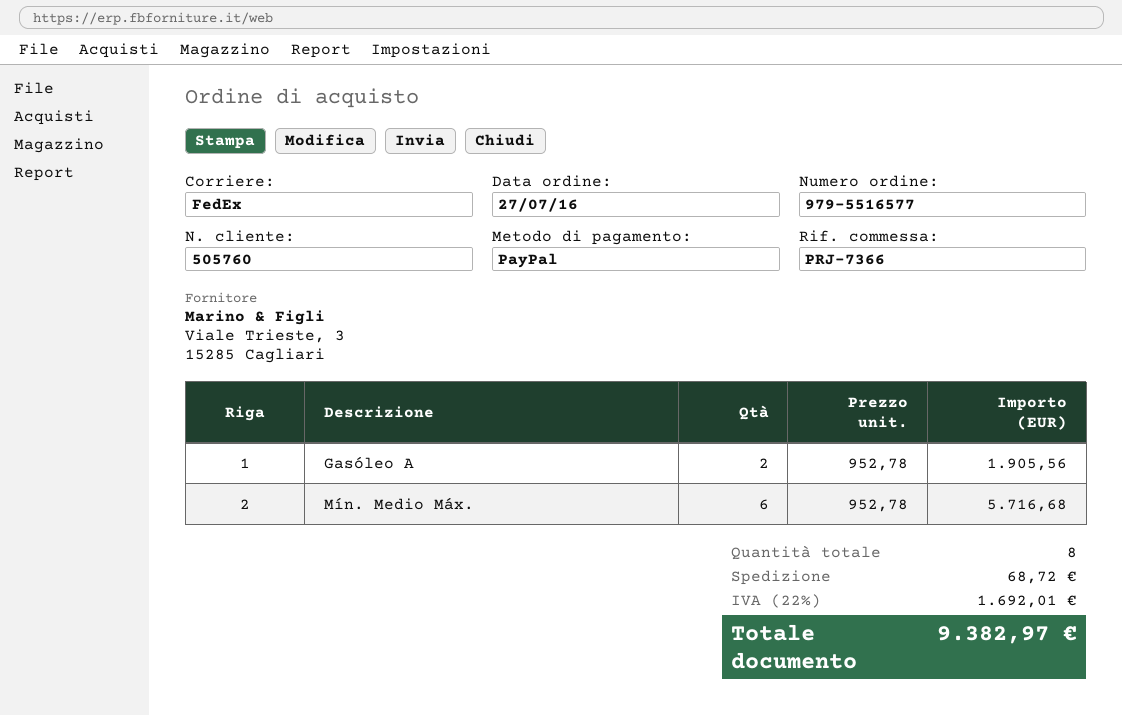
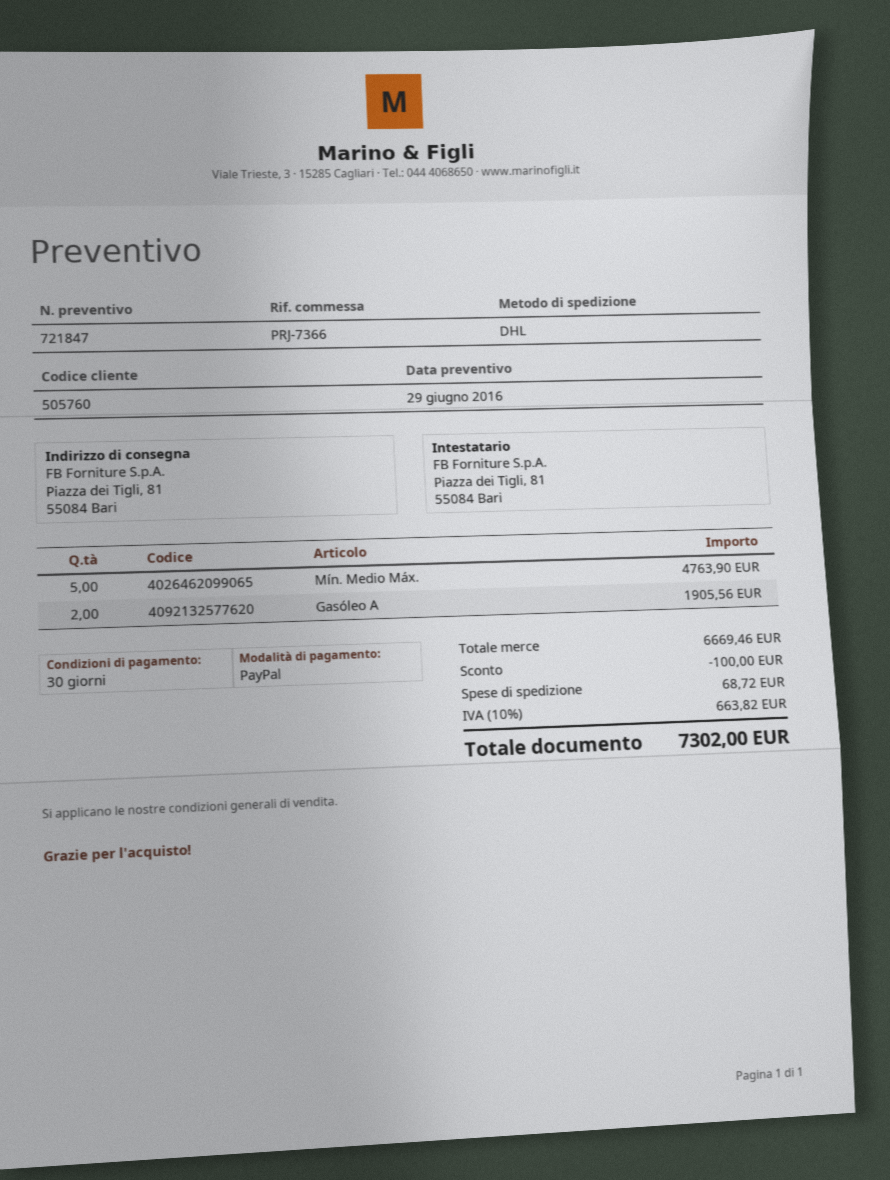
shipping method: FedEx -> DHL
Mín. Medio Máx.: 6 for 5716.68 -> 5 for 4763.90
discount: none -> 100.00
tax: 22% = 1692.01 -> 10% = 663.82
total: 9382.97 -> 7302.00

